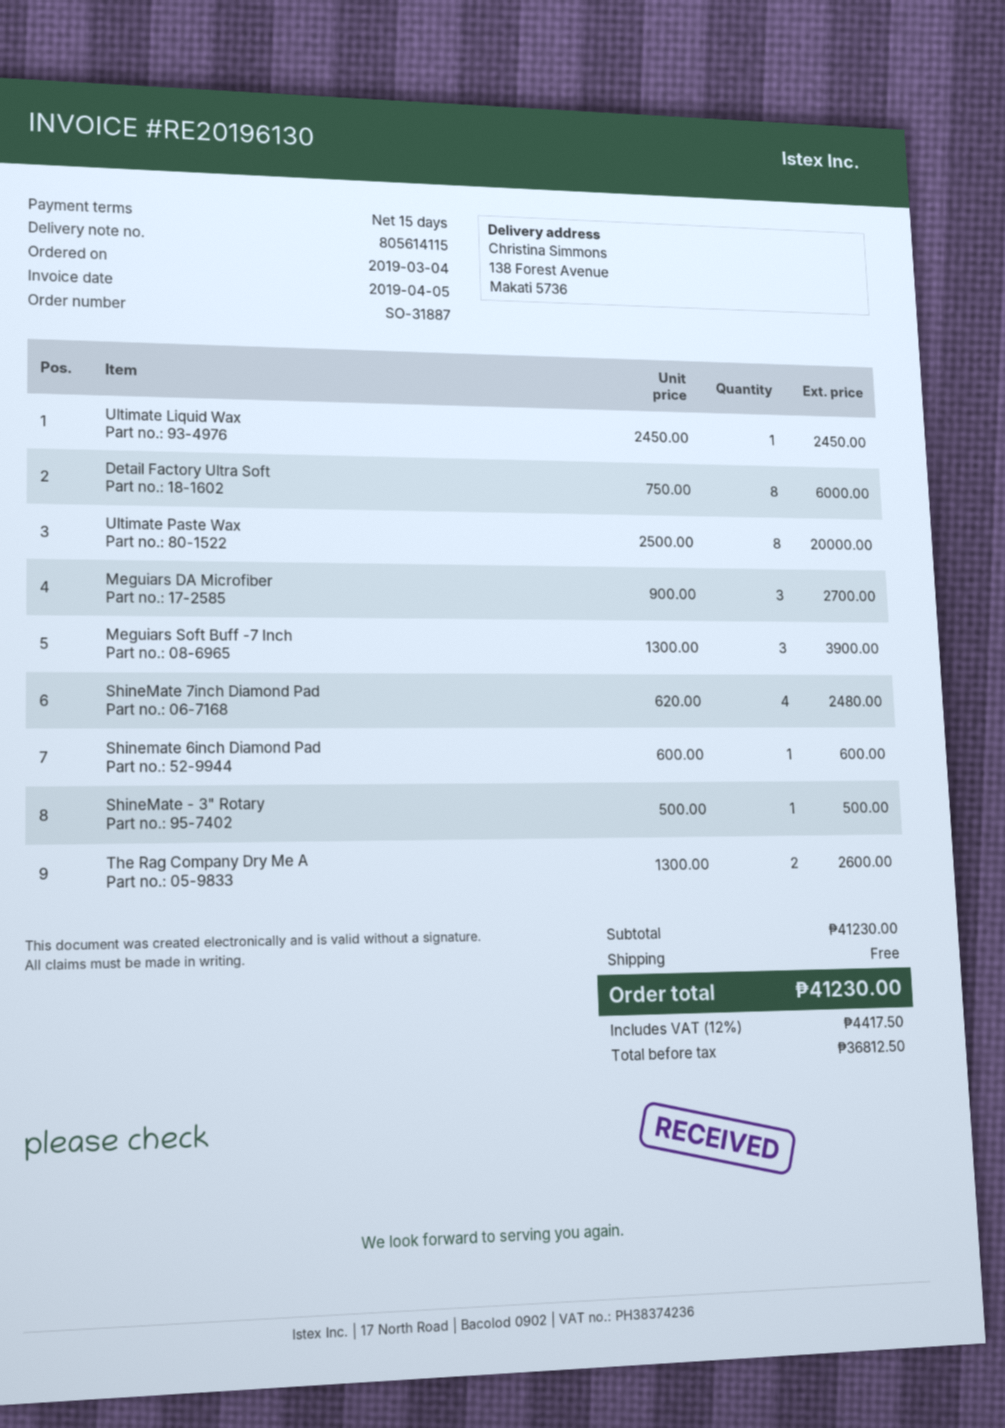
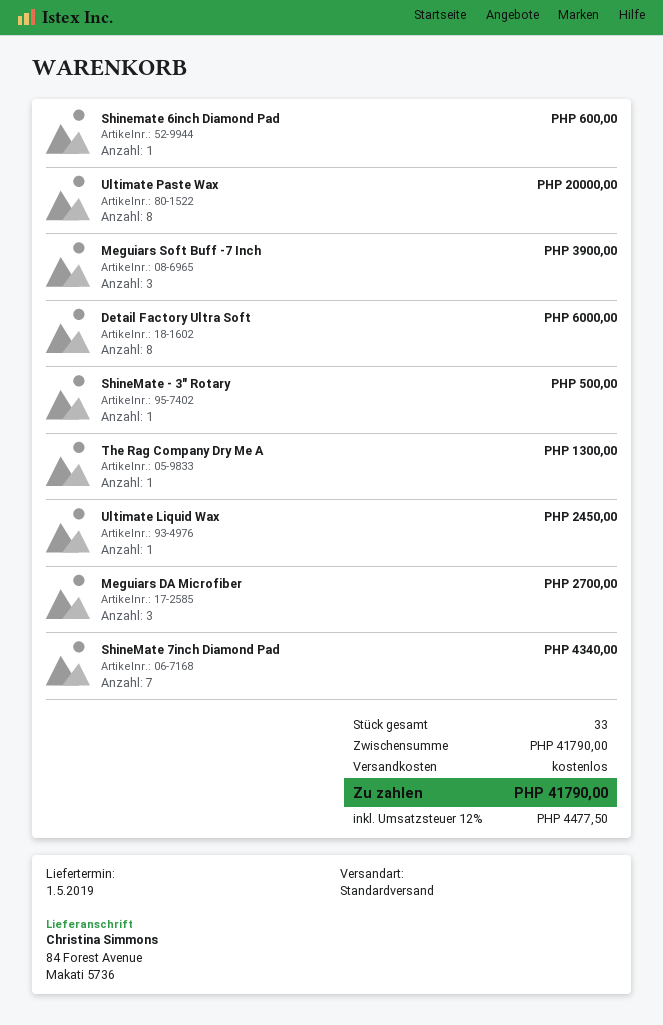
ship to: 138 Forest Avenue, Makati 5736 -> 84 Forest Avenue, Makati 5736
ShineMate 7inch Diamond Pad: 4 for 2480.00 -> 7 for 4340.00
The Rag Company Dry Me A: 2 for 2600.00 -> 1 for 1300.00
subtotal: 41230.00 -> 41790.00
tax: 12% = 4417.50 -> 12% = 4477.50
total: 41230.00 -> 41790.00

